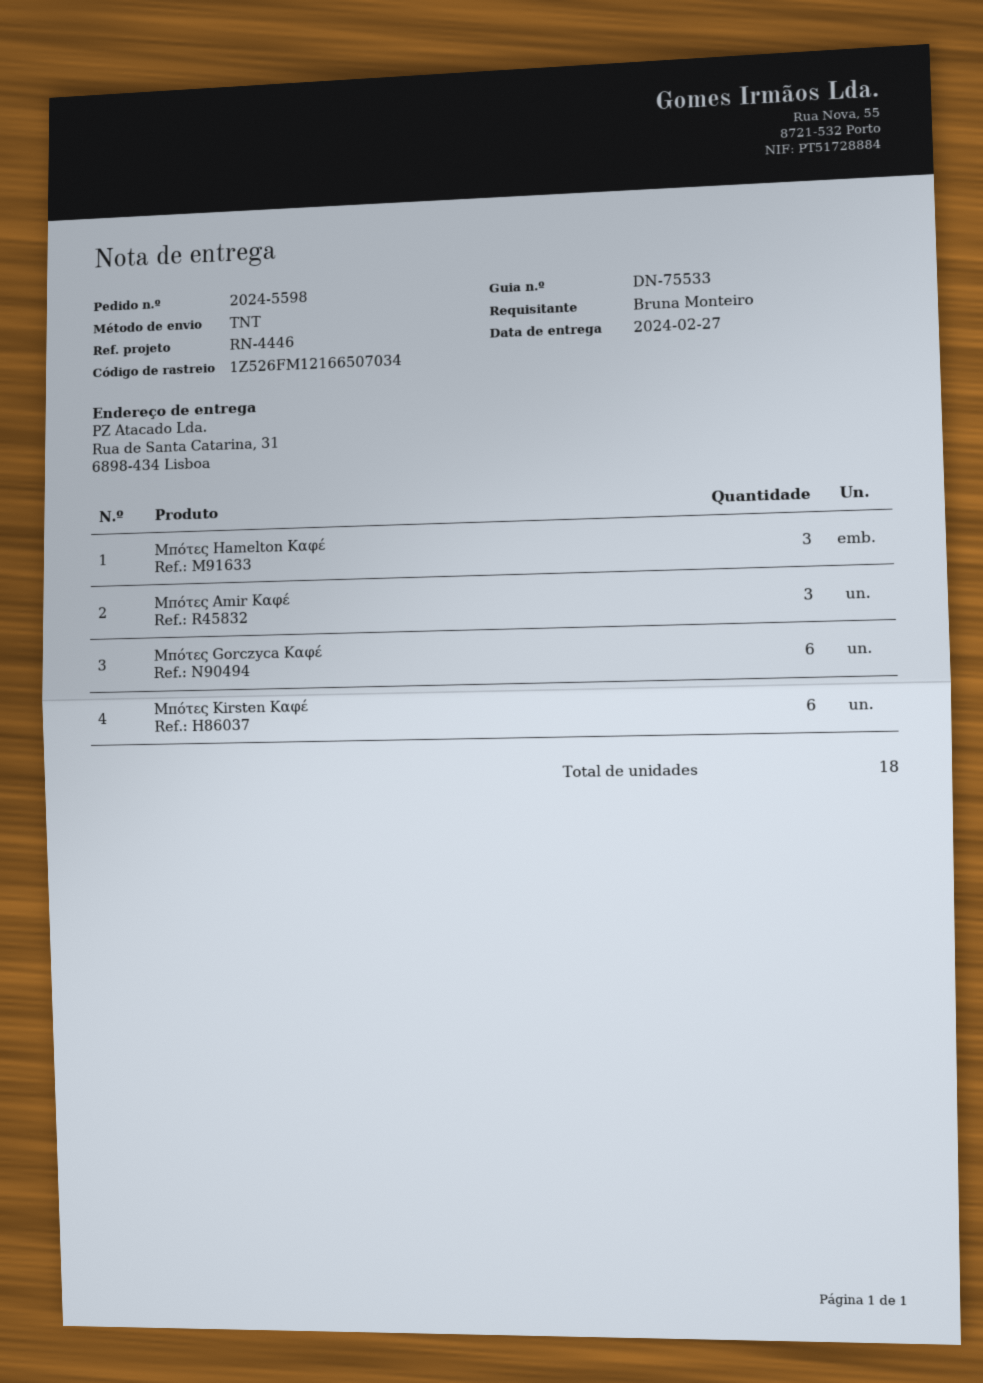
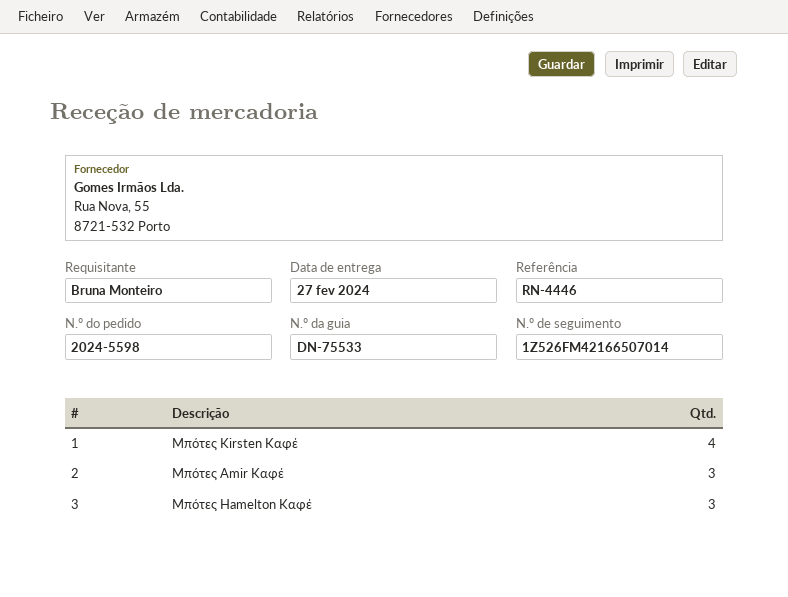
tracking number: 1Z526FM12166507034 -> 1Z526FM42166507014
Μπότες Gorczyca Καφέ: 6 -> none
Μπότες Kirsten Καφέ: 6 -> 4

